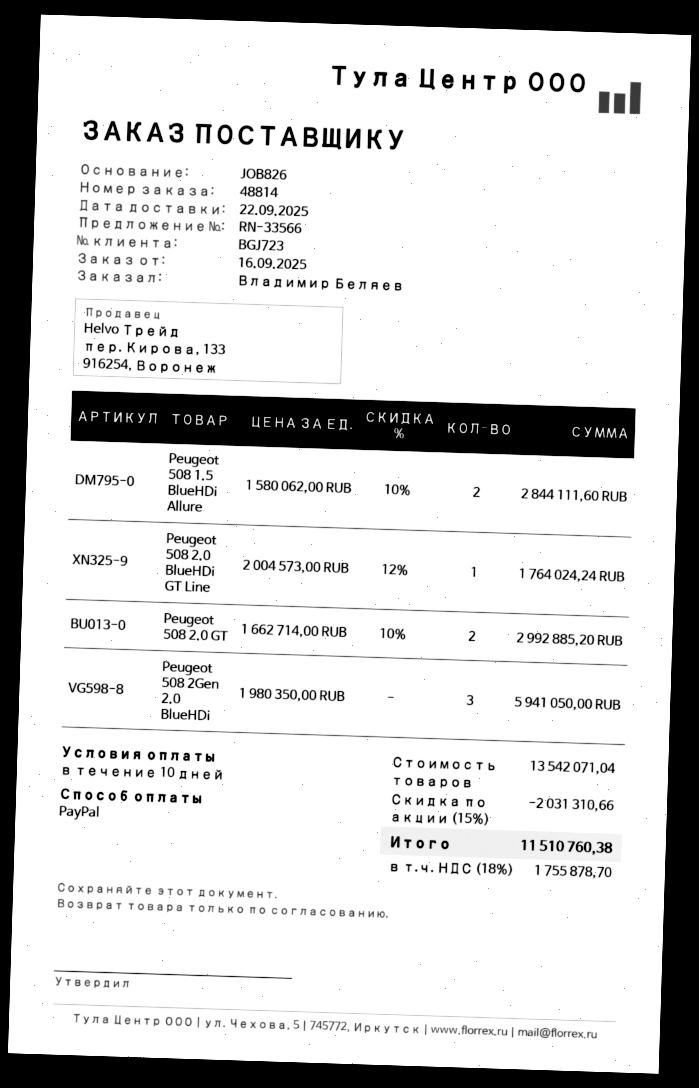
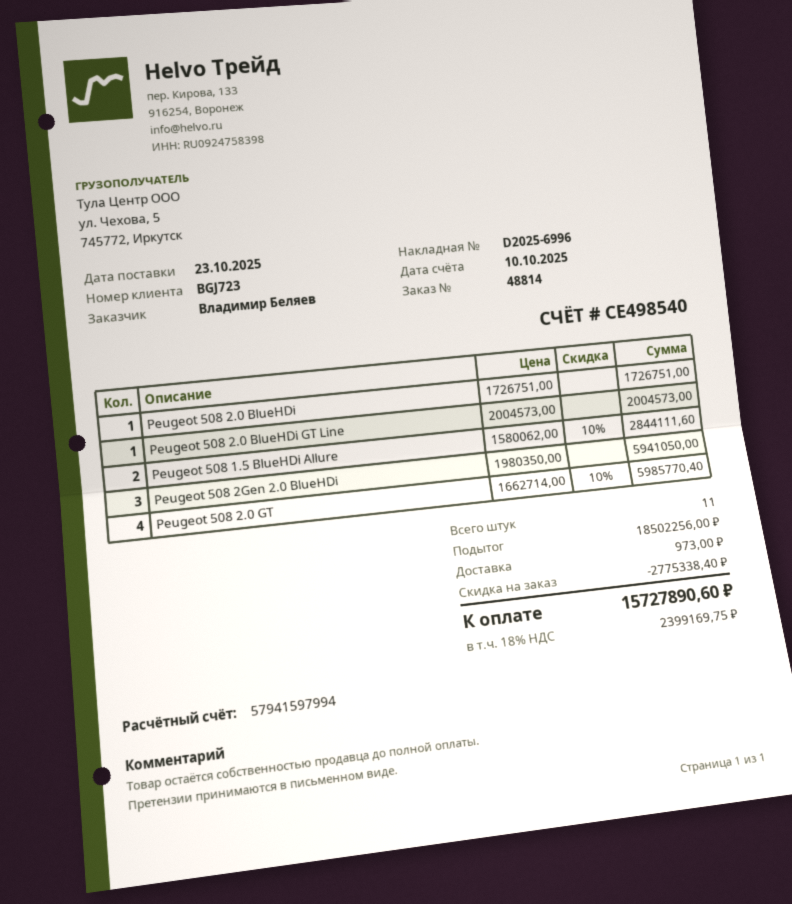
delivery date: 2025-09-22 -> 2025-10-23
Peugeot 508 2.0 BlueHDi GT Line: 1 x 2004573.00 - 12% = 1764024.24 -> 1 x 2004573.00 = 2004573.00
Peugeot 508 2.0 GT: 2 x 1662714.00 - 10% = 2992885.20 -> 4 x 1662714.00 - 10% = 5985770.40
Peugeot 508 2.0 BlueHDi: none -> 1 x 1726751.00 = 1726751.00
subtotal: 13542071.04 -> 18502256.00
discount: 2031310.66 -> 2775338.40
shipping: none -> 973.00
tax: 18% = 1755878.70 -> 18% = 2399169.75
total: 11510760.38 -> 15727890.60

